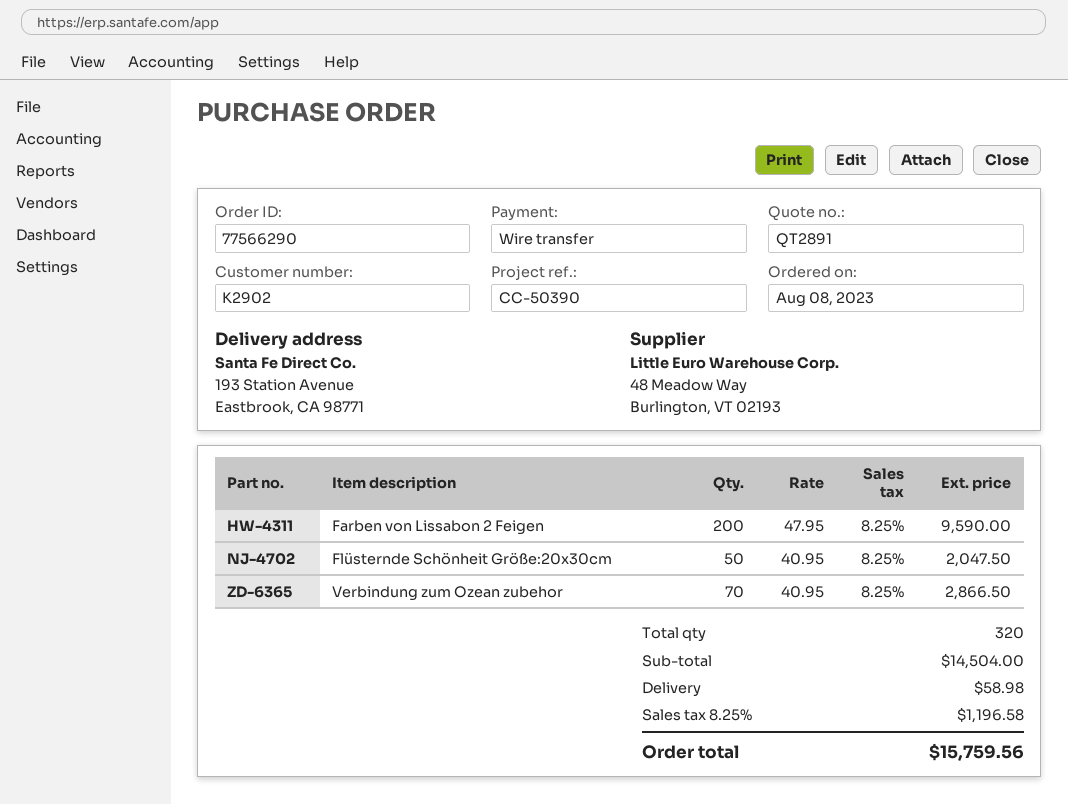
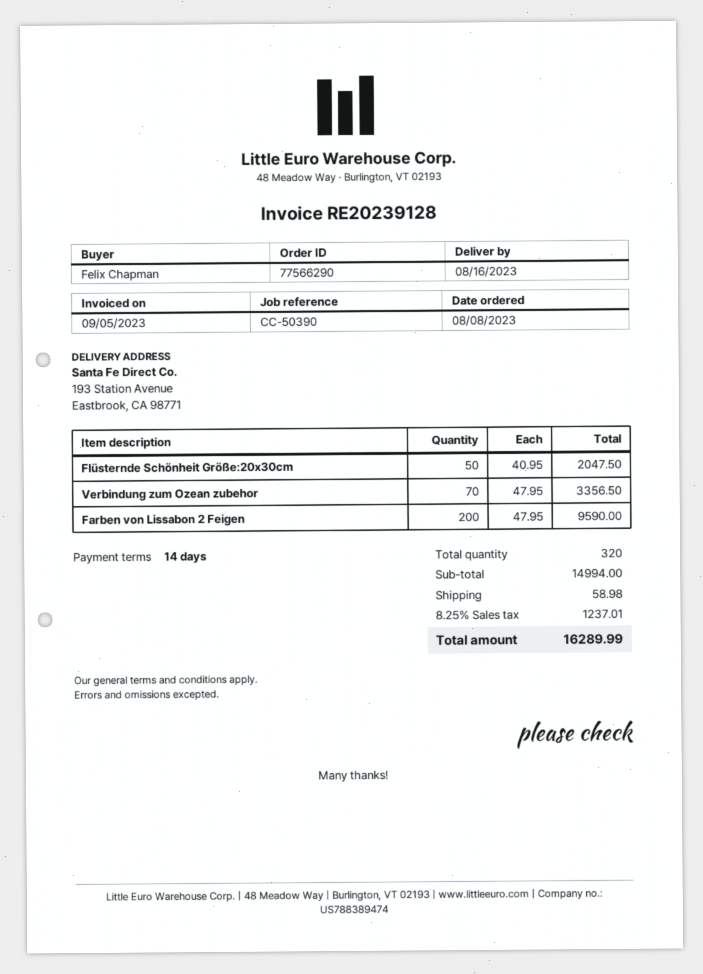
Verbindung zum Ozean zubehor: 70 x 40.95 = 2866.50 -> 70 x 47.95 = 3356.50
subtotal: 14504.00 -> 14994.00
tax: 8.25% = 1196.58 -> 8.25% = 1237.01
total: 15759.56 -> 16289.99

